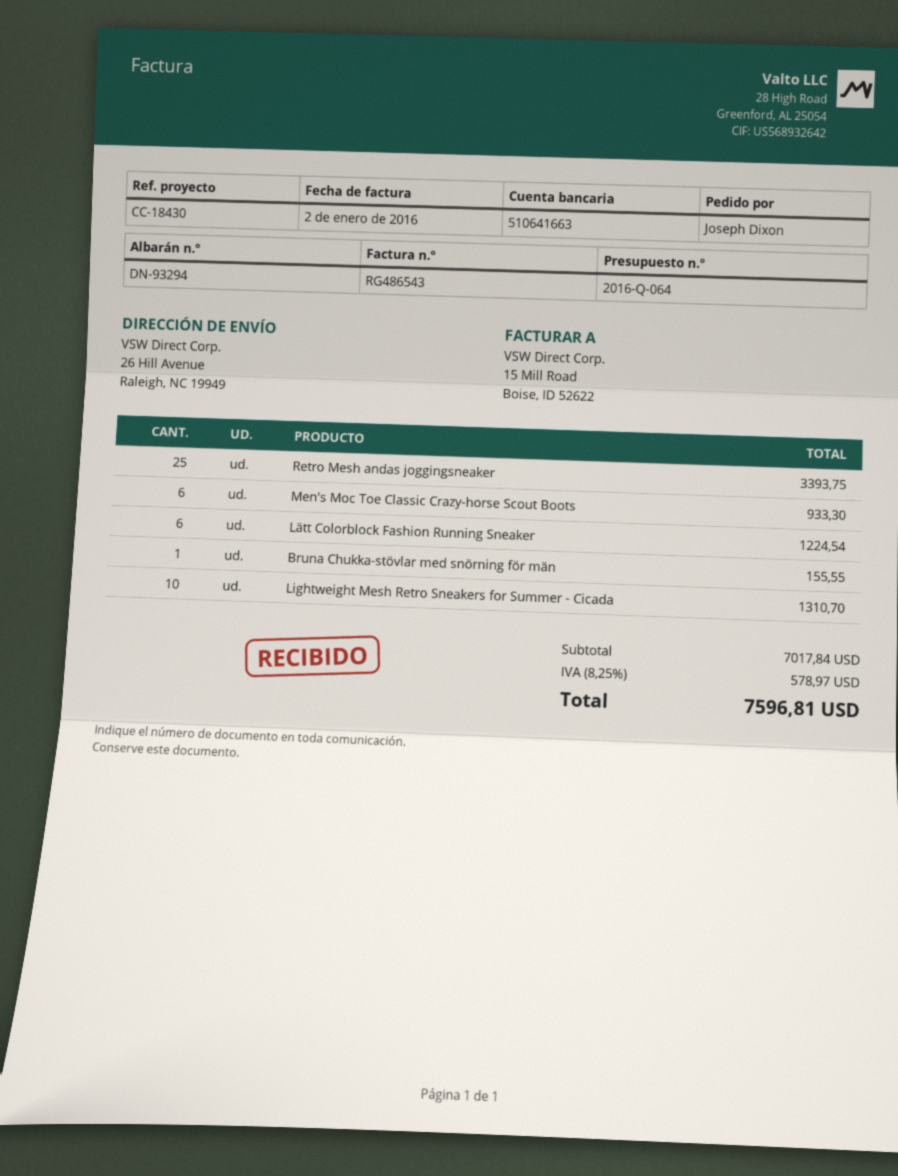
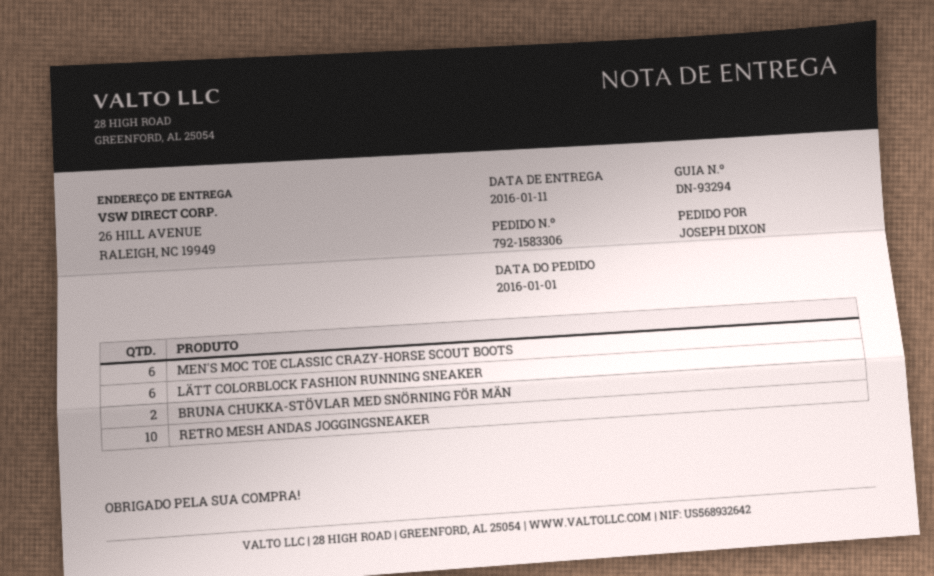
Retro Mesh andas joggingsneaker: 25 -> 10
Bruna Chukka-stövlar med snörning för män: 1 -> 2
Lightweight Mesh Retro Sneakers for Summer - Cicada: 10 -> none

